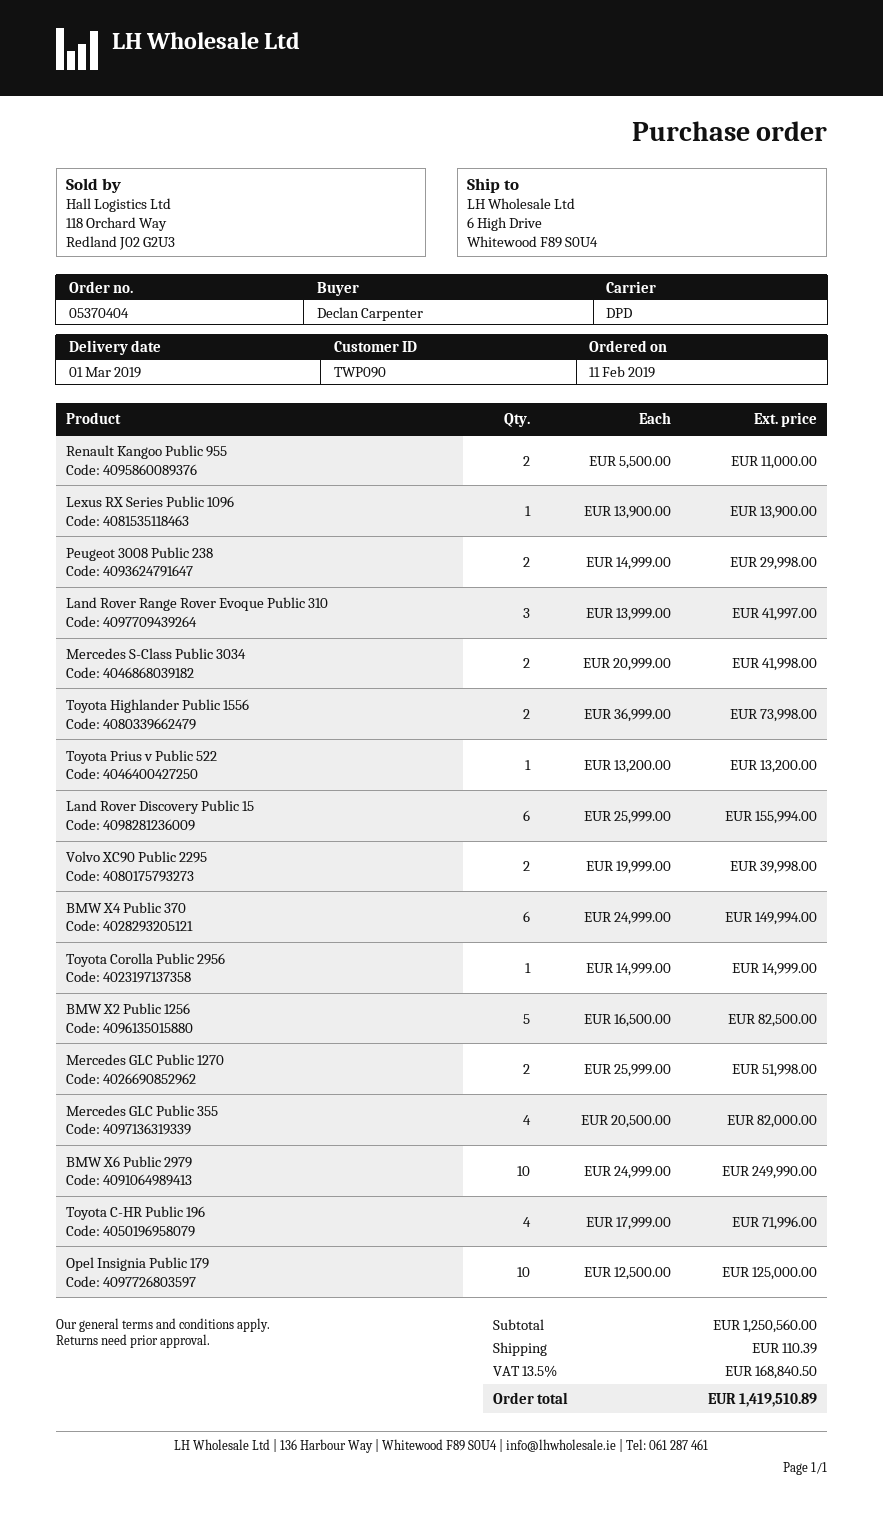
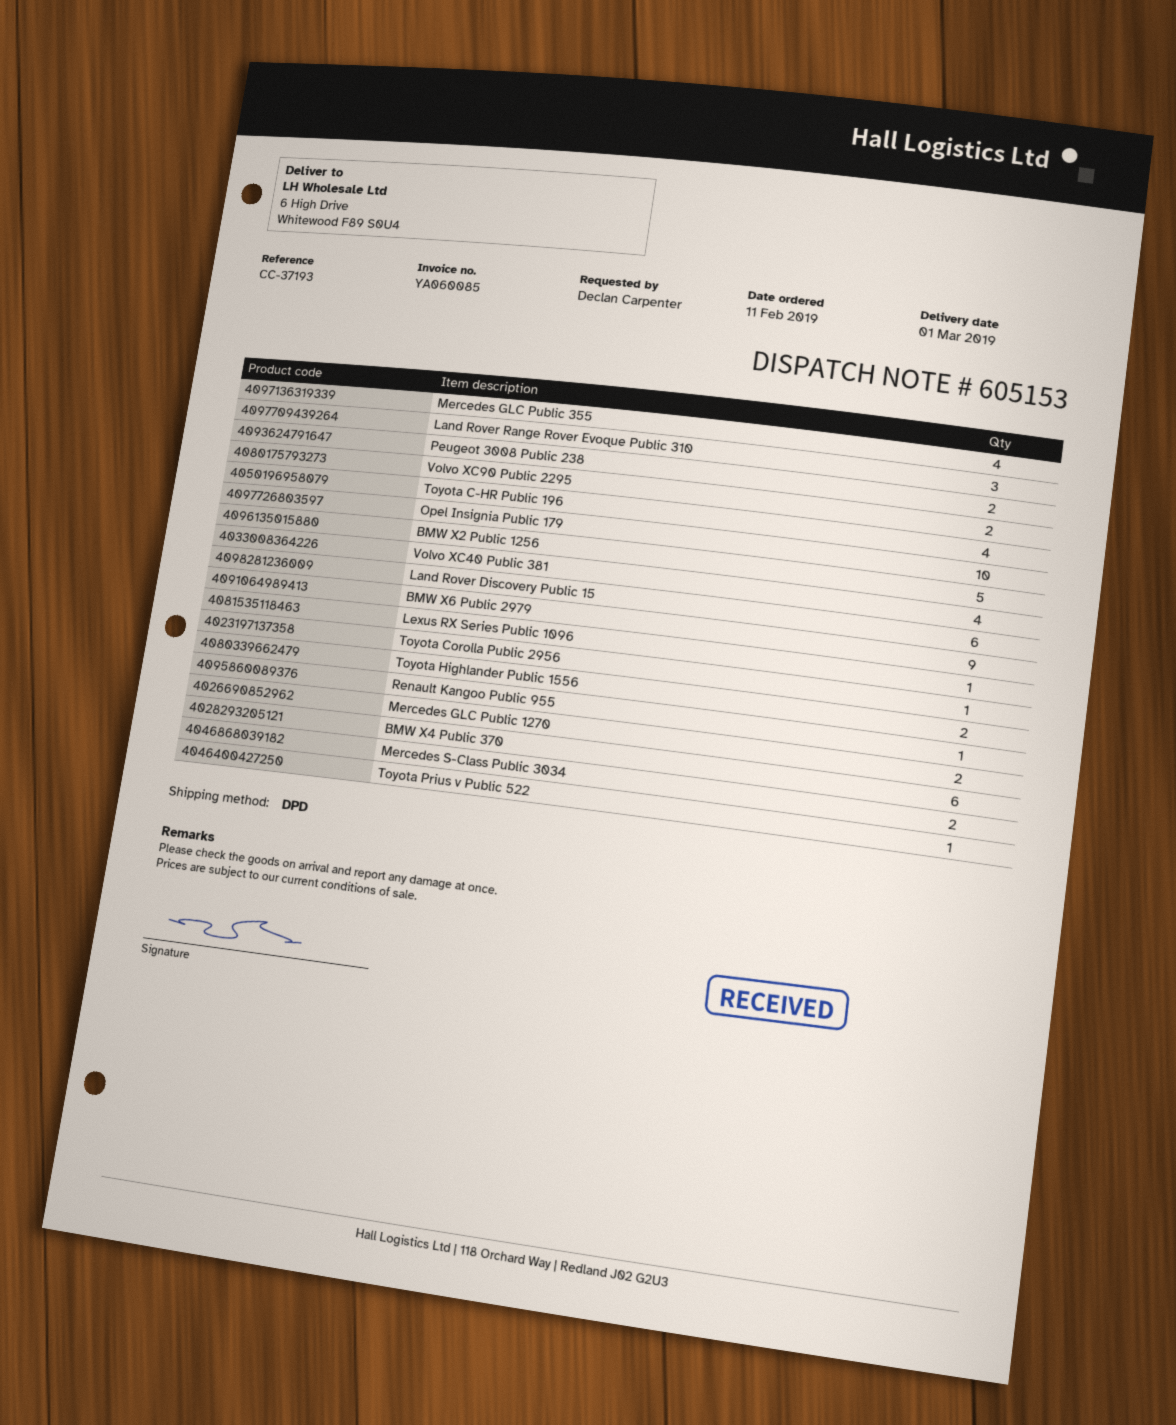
Renault Kangoo Public 955: 2 -> 1
BMW X6 Public 2979: 10 -> 9
Volvo XC40 Public 381: none -> 4

